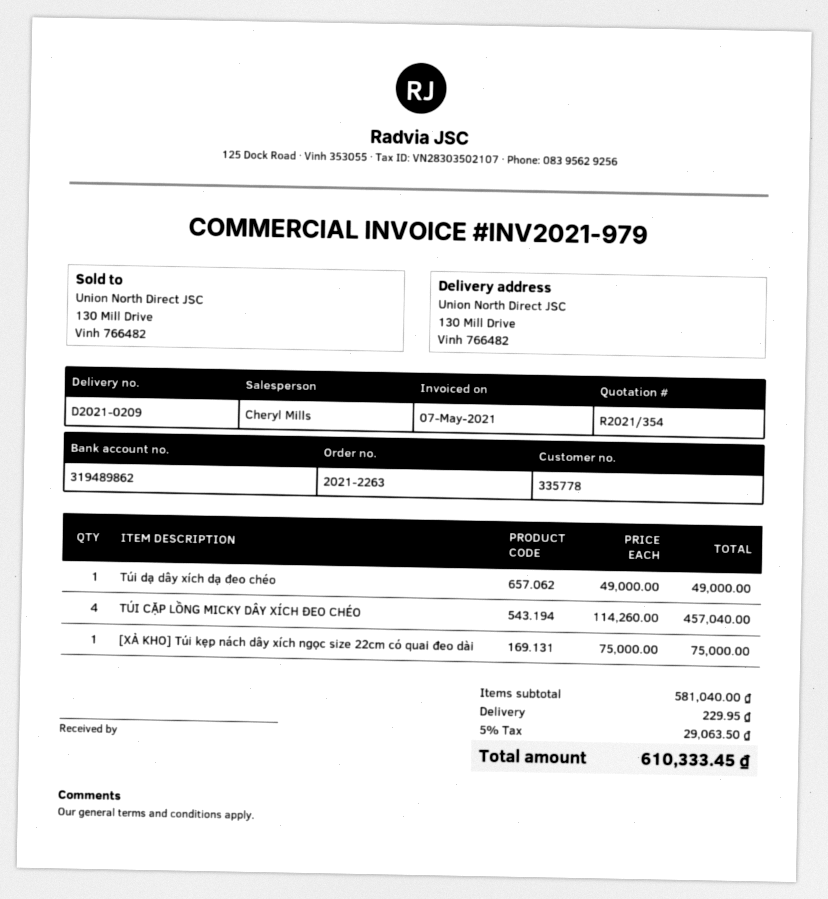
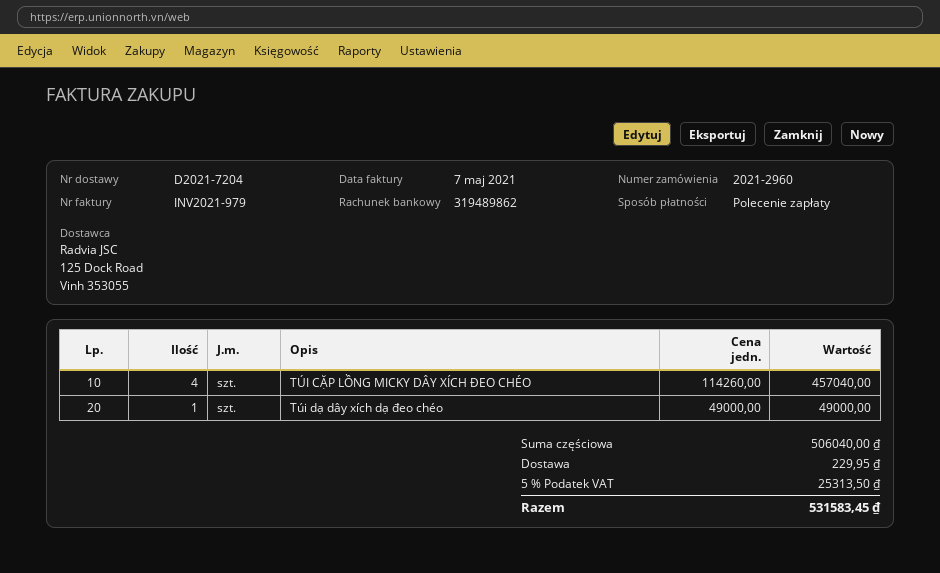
order number: 2021-2263 -> 2021-2960
delivery note number: D2021-0209 -> D2021-7204
[XẢ KHO] Túi kẹp nách dây xích ngọc size 22cm có quai đeo dài: 1 x 75000.00 = 75000.00 -> none
subtotal: 581040.00 -> 506040.00
tax: 5% = 29063.50 -> 5% = 25313.50
total: 610333.45 -> 531583.45

